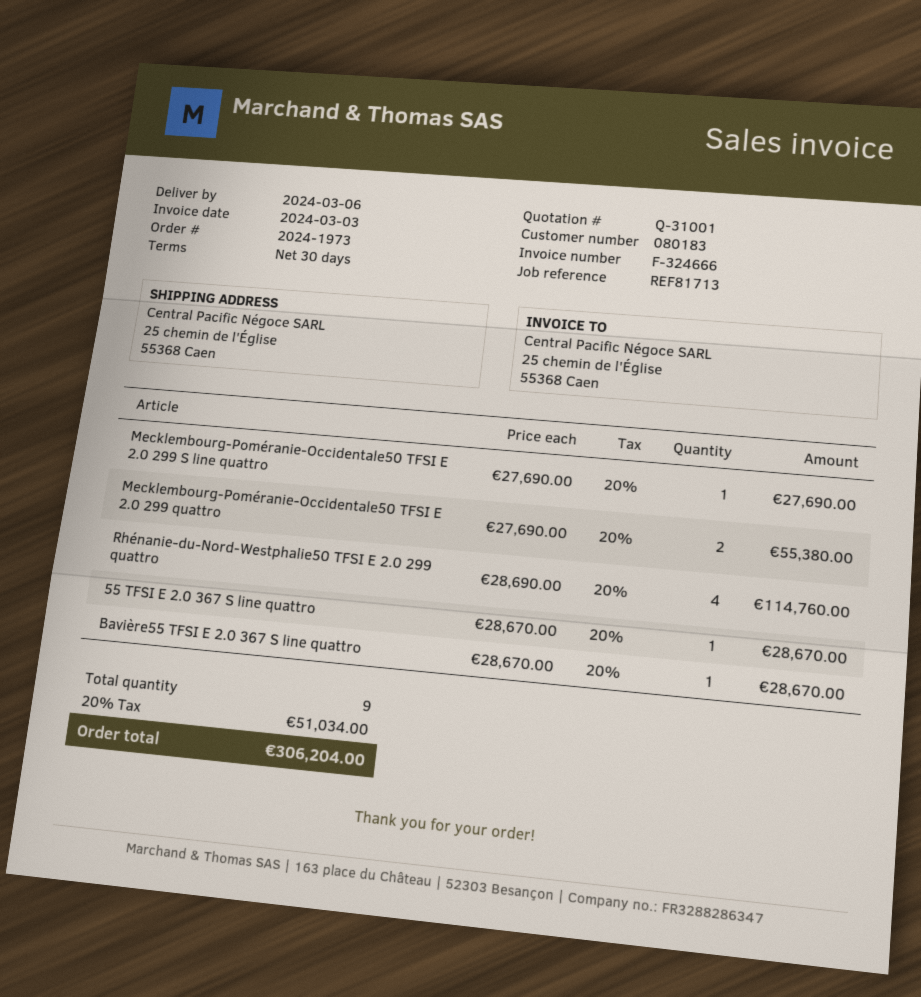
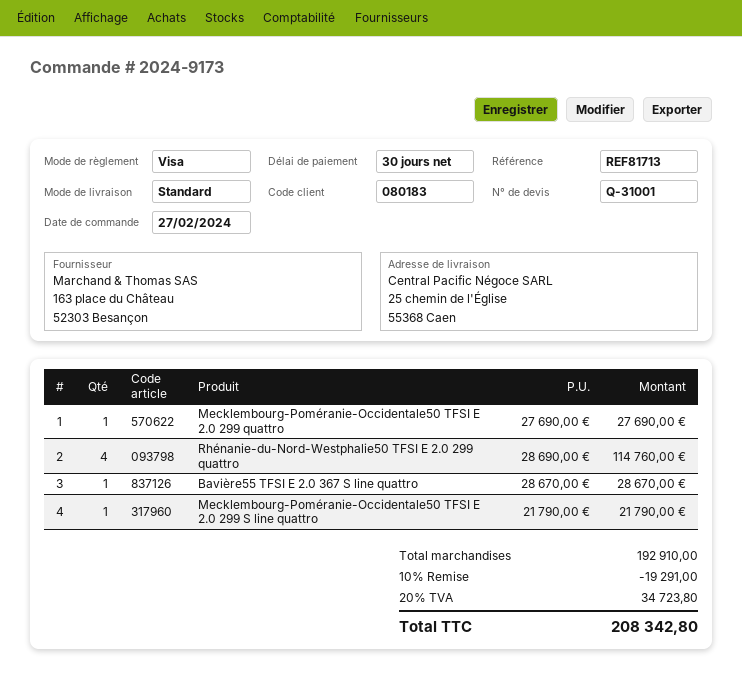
order number: 2024-1973 -> 2024-9173
Mecklembourg-Poméranie-Occidentale50 TFSI E 2.0 299 S line quattro: 1 x 27690.00 = 27690.00 -> 1 x 21790.00 = 21790.00
Mecklembourg-Poméranie-Occidentale50 TFSI E 2.0 299 quattro: 2 x 27690.00 = 55380.00 -> 1 x 27690.00 = 27690.00
55 TFSI E 2.0 367 S line quattro: 1 x 28670.00 = 28670.00 -> none
discount: none -> 10% = 19291.00
tax: 20% = 51034.00 -> 20% = 34723.80
total: 306204.00 -> 208342.80

